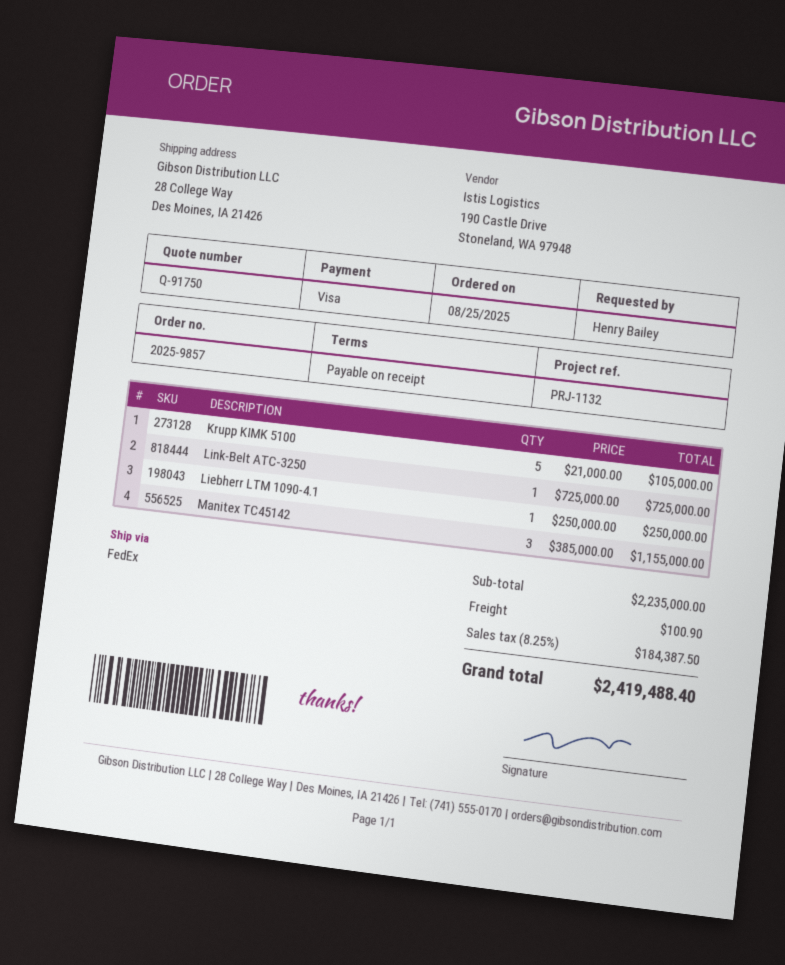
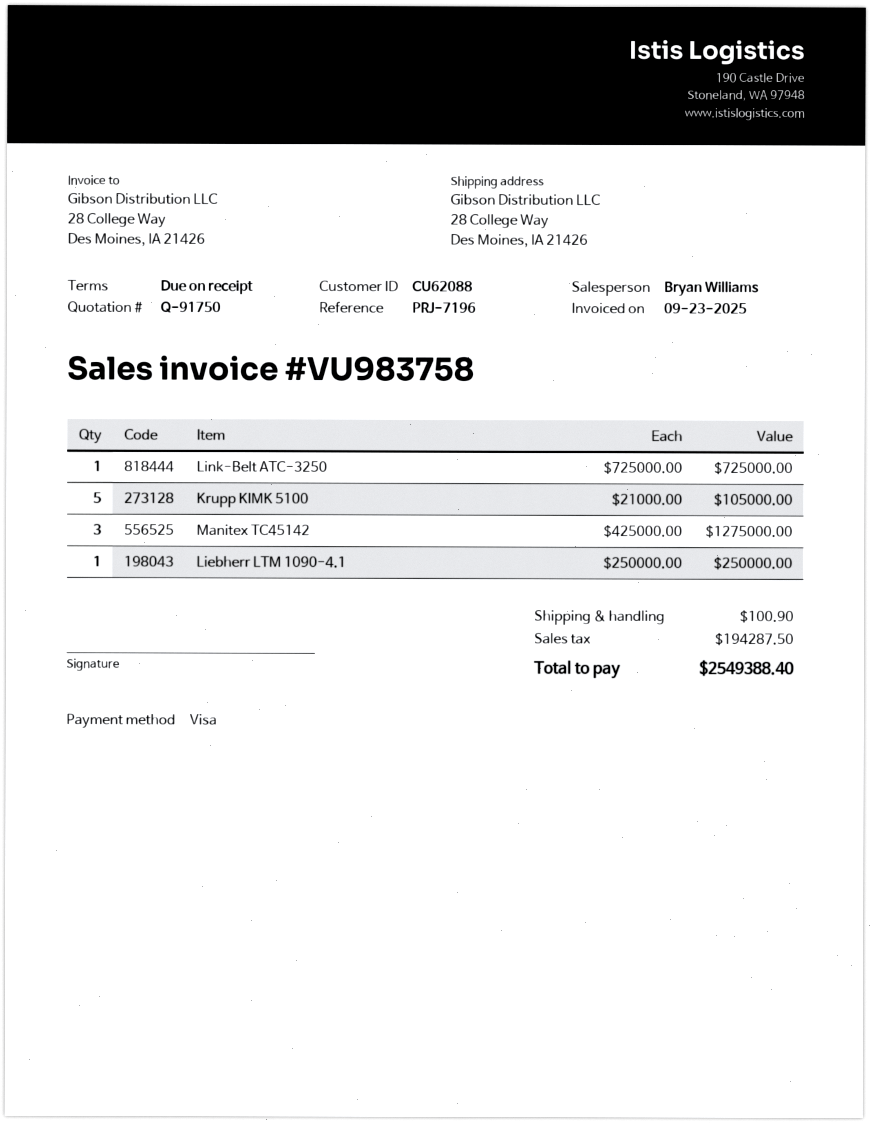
reference: PRJ-1132 -> PRJ-7196
Manitex TC45142: 3 x 385000.00 = 1155000.00 -> 3 x 425000.00 = 1275000.00
tax: 184387.50 -> 194287.50
total: 2419488.40 -> 2549388.40

